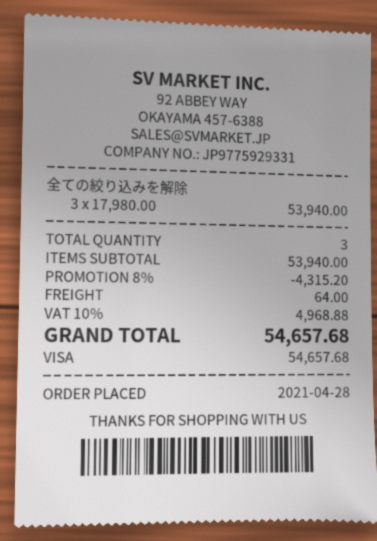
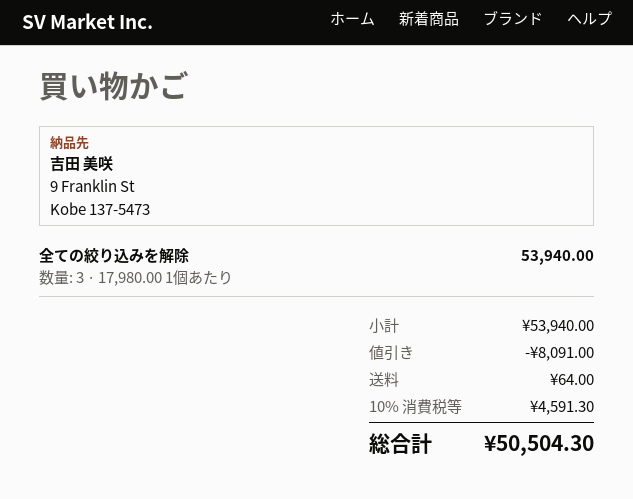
discount: 4315.20 -> 8091.00
tax: 10% = 4968.88 -> 10% = 4591.30
total: 54657.68 -> 50504.30

